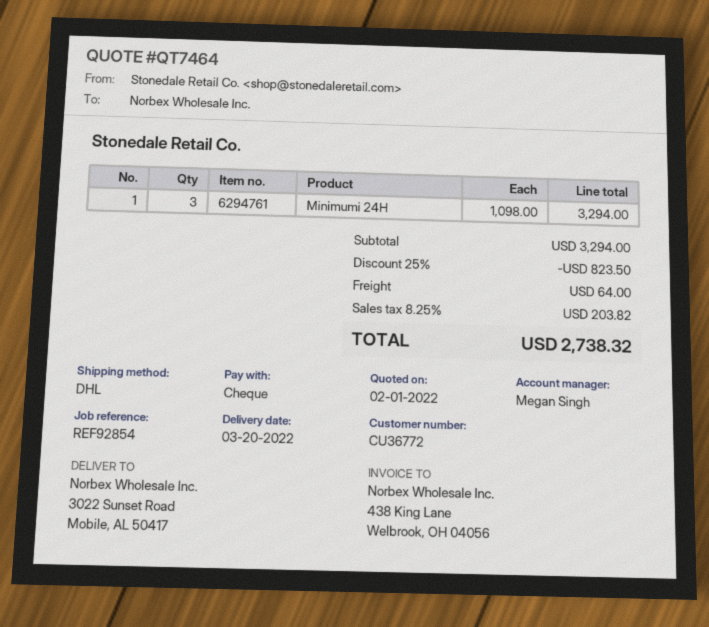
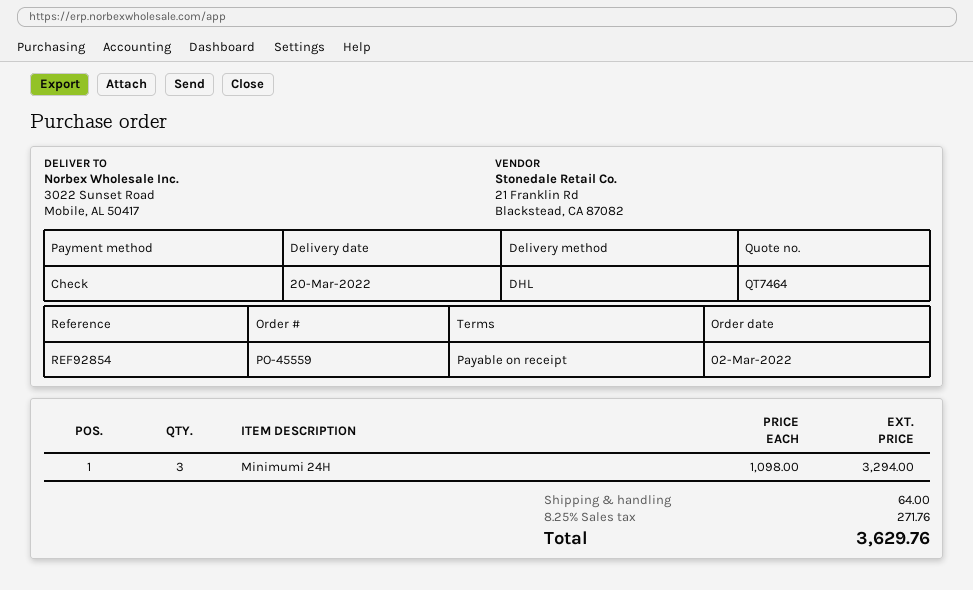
discount: 25% = 823.50 -> none
tax: 8.25% = 203.82 -> 8.25% = 271.76
total: 2738.32 -> 3629.76

